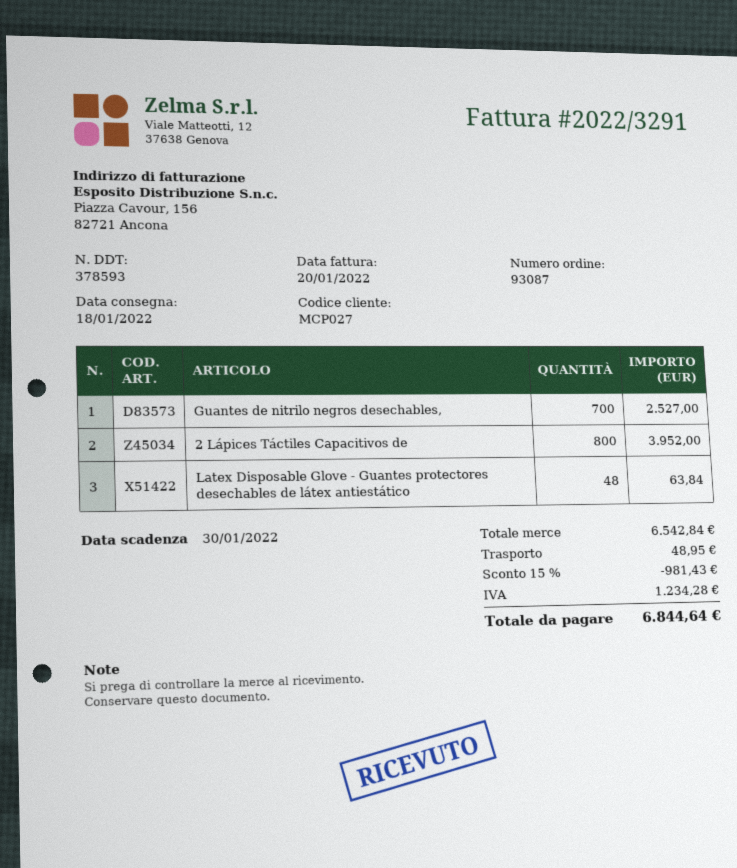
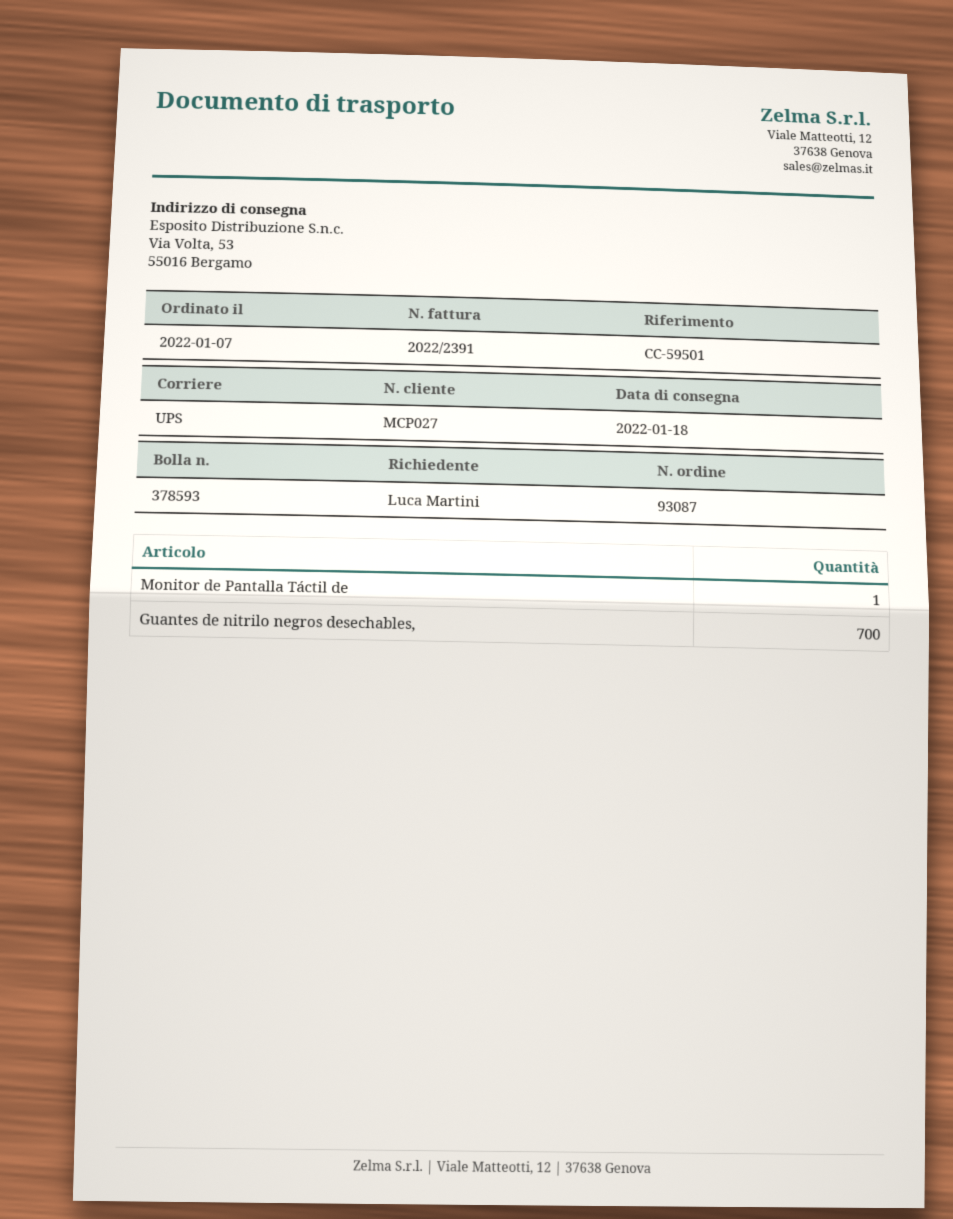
invoice number: 2022/3291 -> 2022/2391
2 Lápices Táctiles Capacitivos de: 800 -> none
Latex Disposable Glove - Guantes protectores desechables de látex antiestático: 48 -> none
Monitor de Pantalla Táctil de: none -> 1

